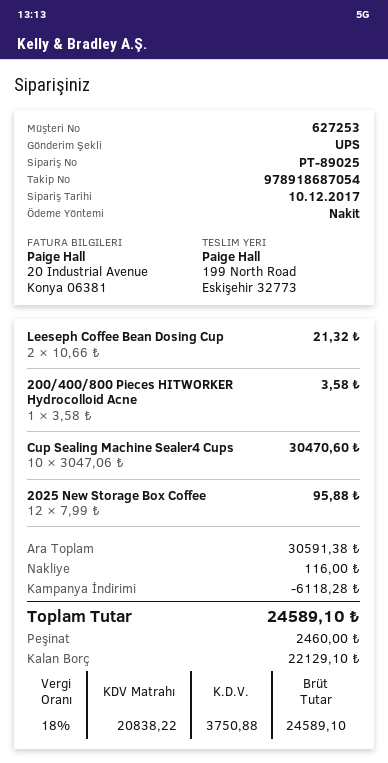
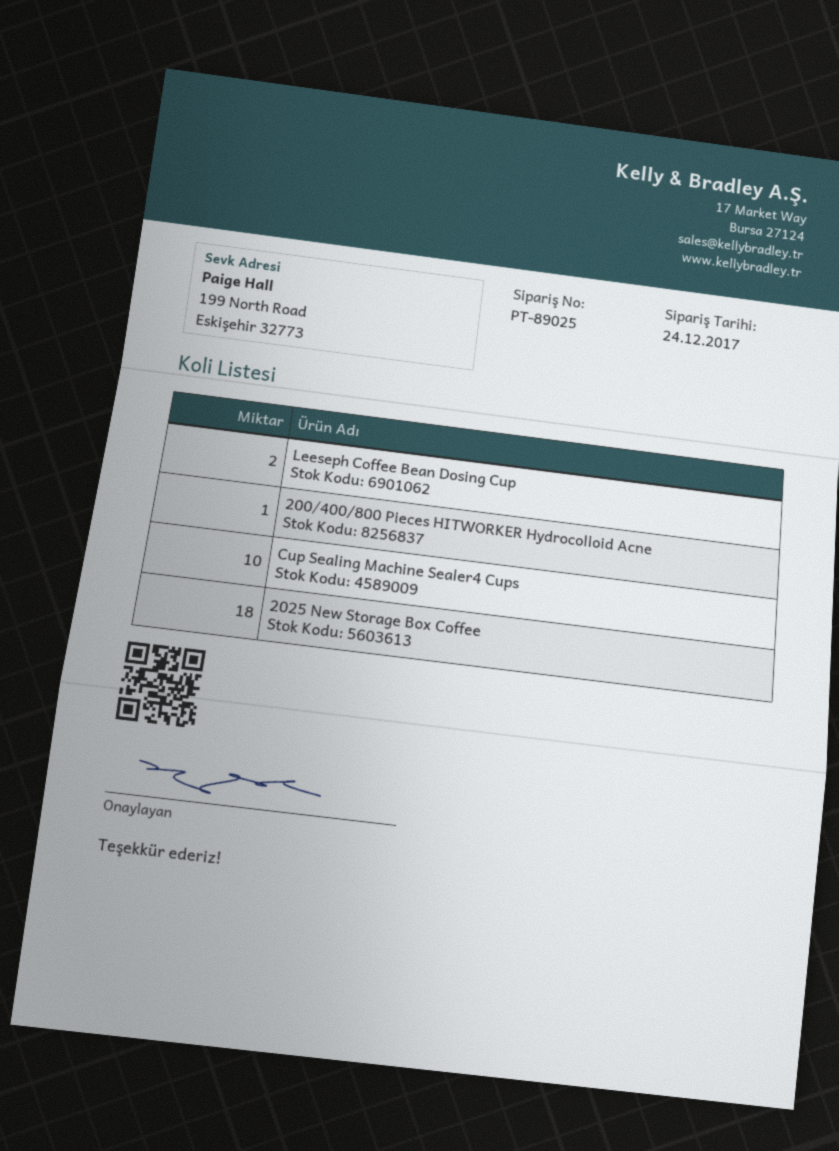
order date: 2017-12-10 -> 2017-12-24
2025 New Storage Box Coffee: 12 -> 18

